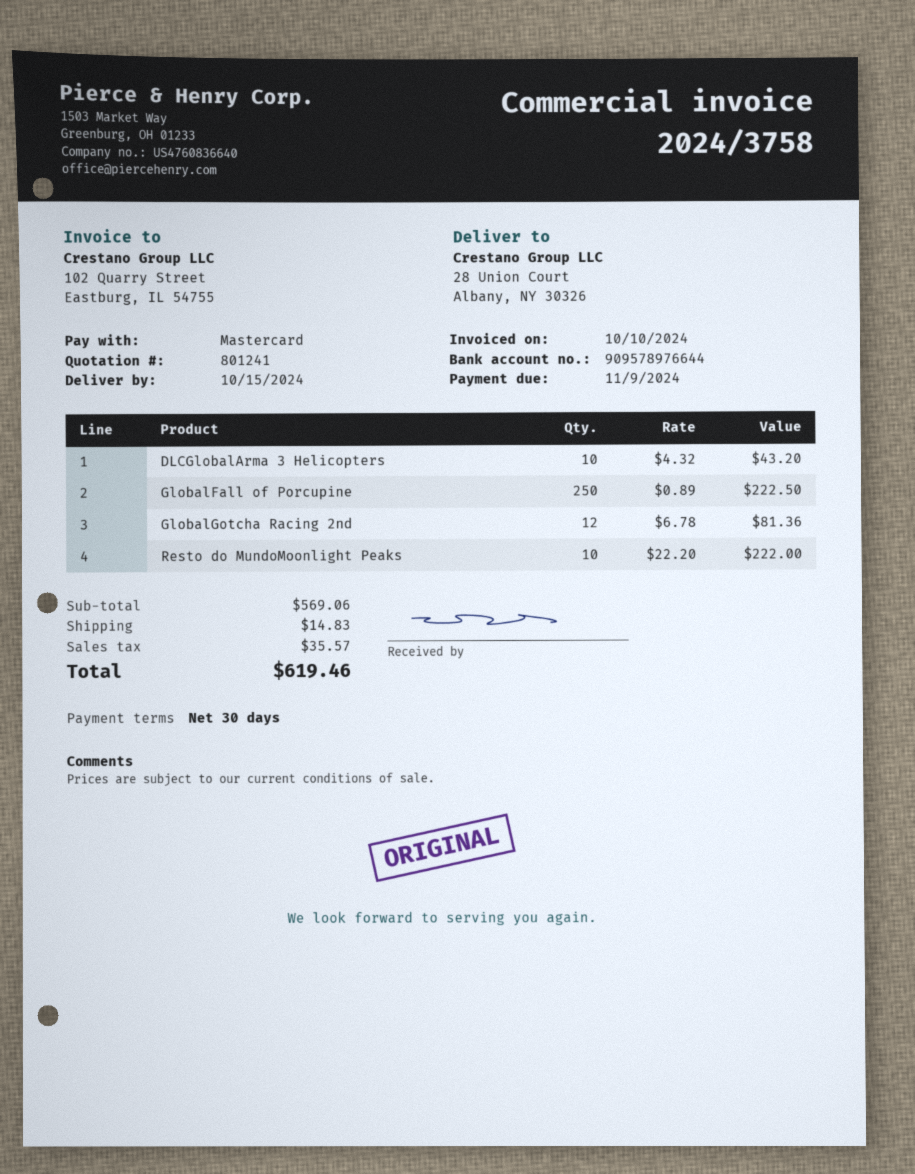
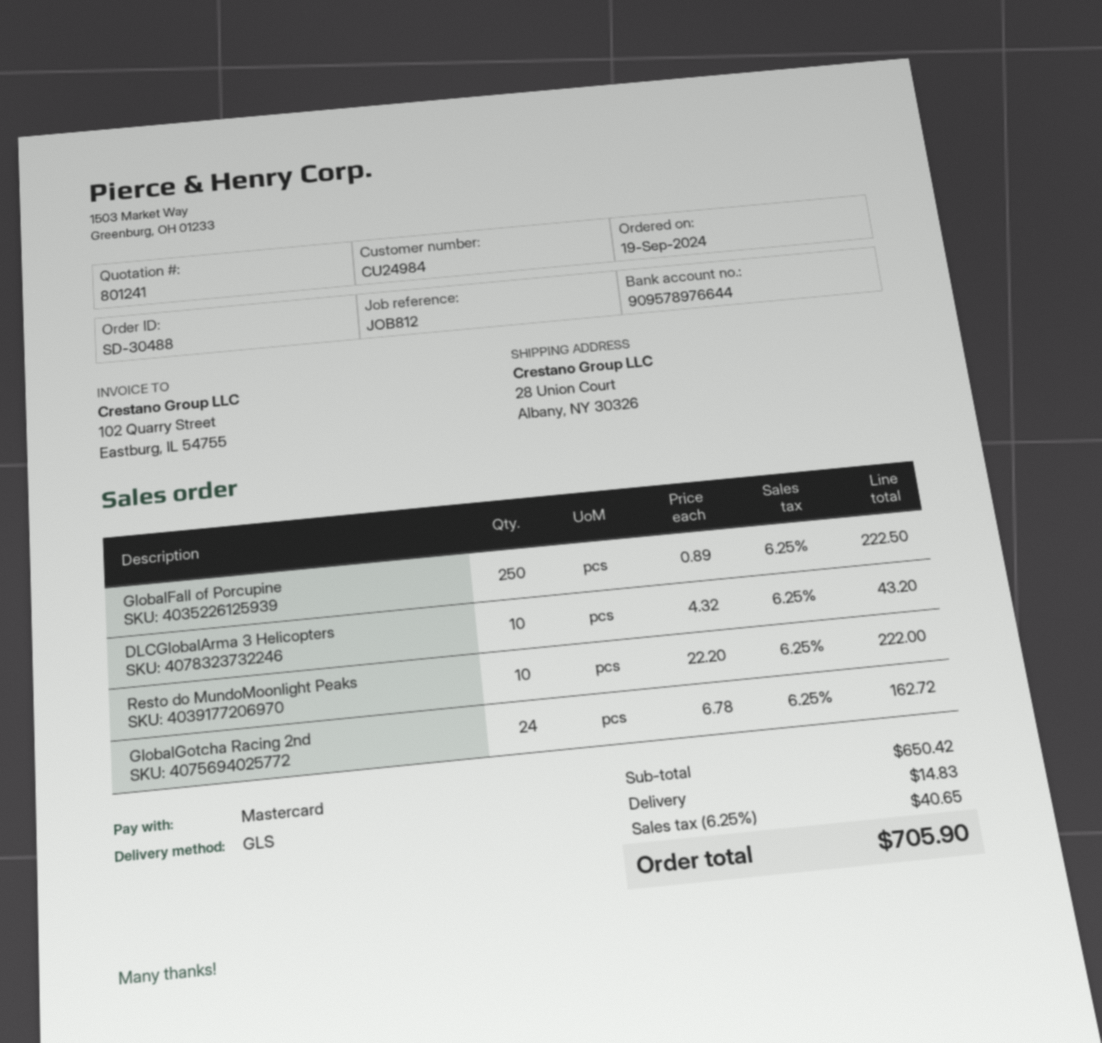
GlobalGotcha Racing 2nd: 12 x 6.78 = 81.36 -> 24 x 6.78 = 162.72
subtotal: 569.06 -> 650.42
tax: 35.57 -> 40.65
total: 619.46 -> 705.90

